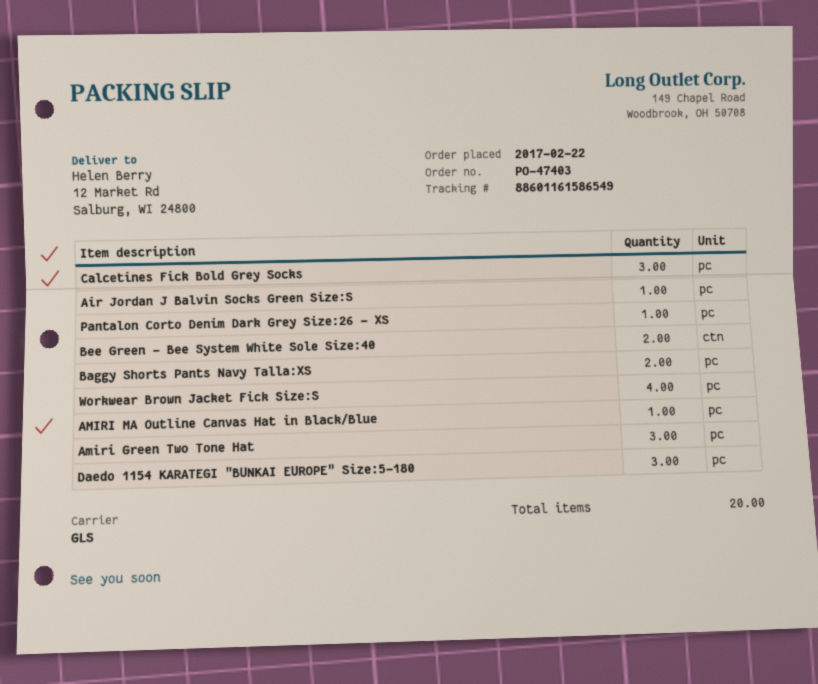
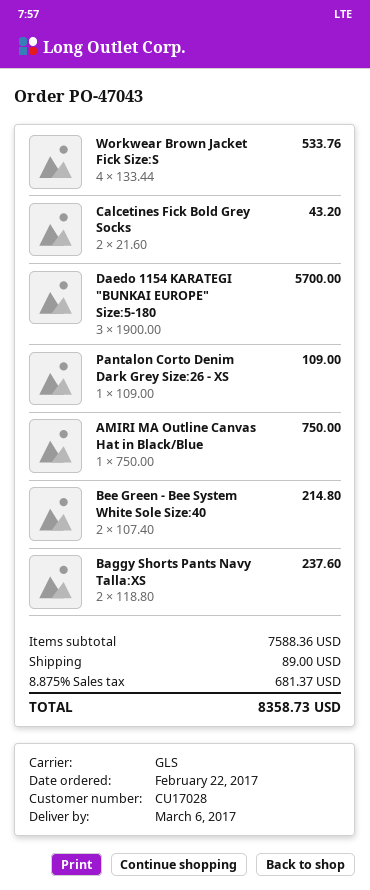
order number: PO-47403 -> PO-47043
Calcetines Fick Bold Grey Socks: 3 -> 2
Air Jordan J Balvin Socks Green Size:S: 1 -> none
Amiri Green Two Tone Hat: 3 -> none

